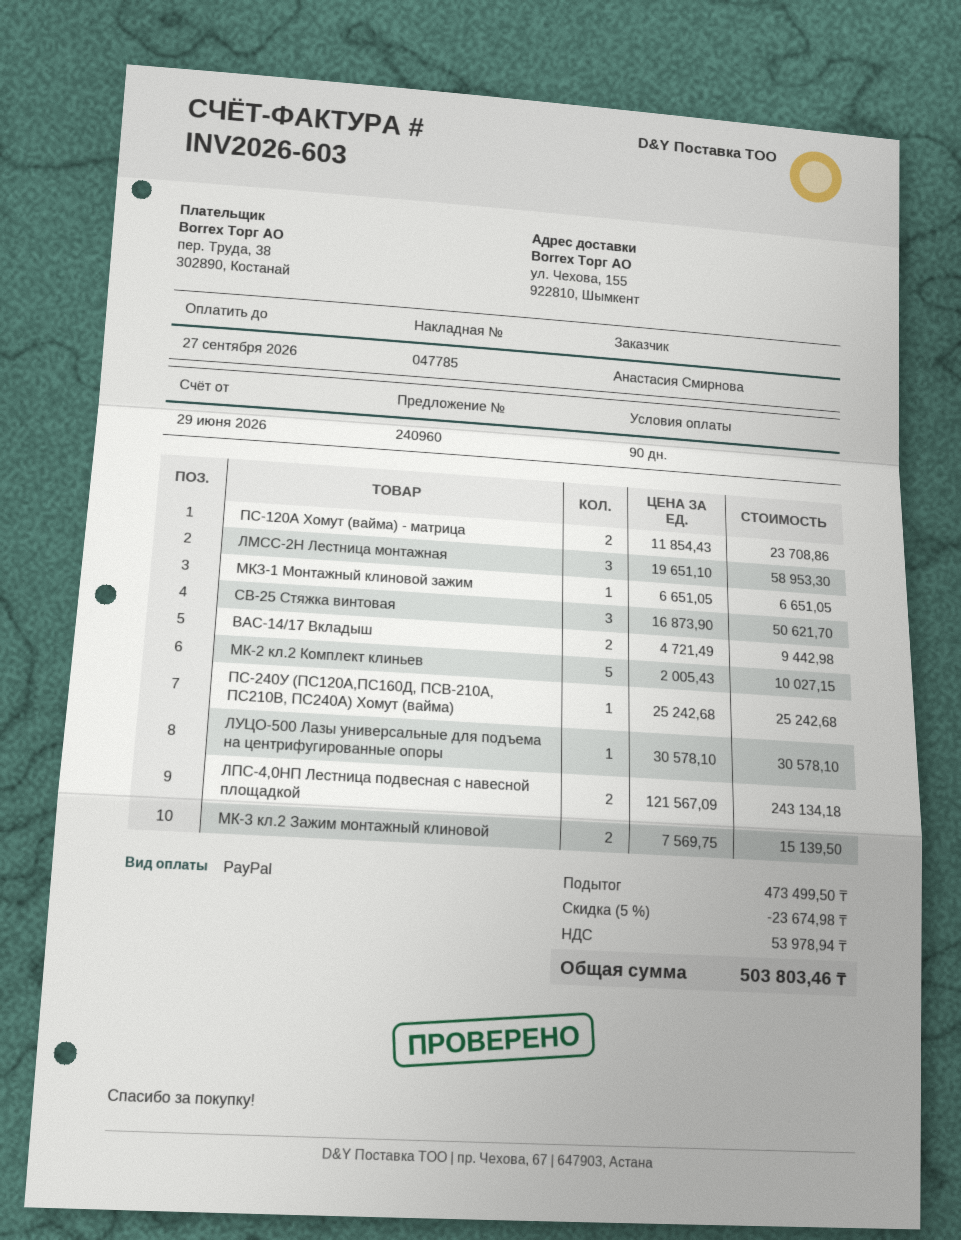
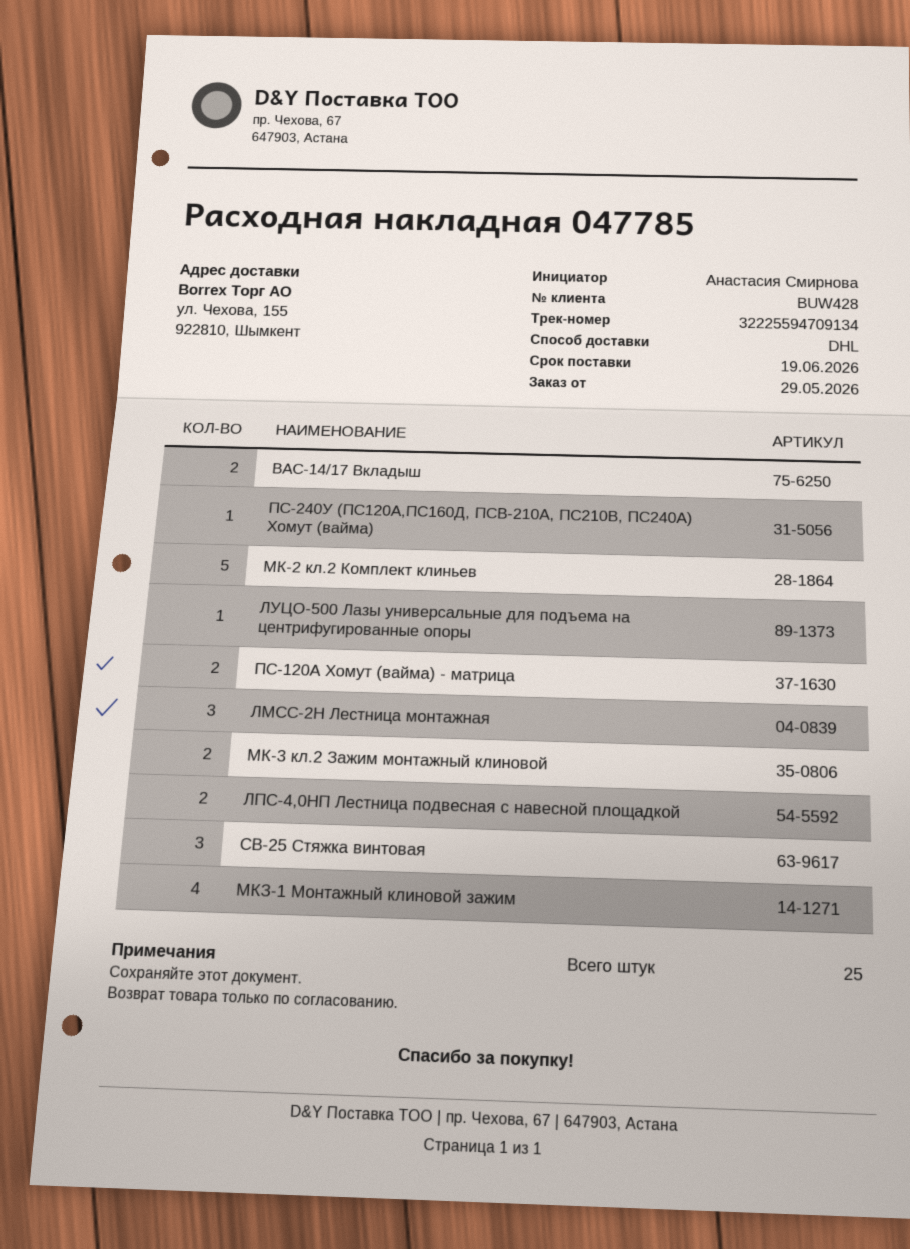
МКЗ-1 Монтажный клиновой зажим: 1 -> 4

